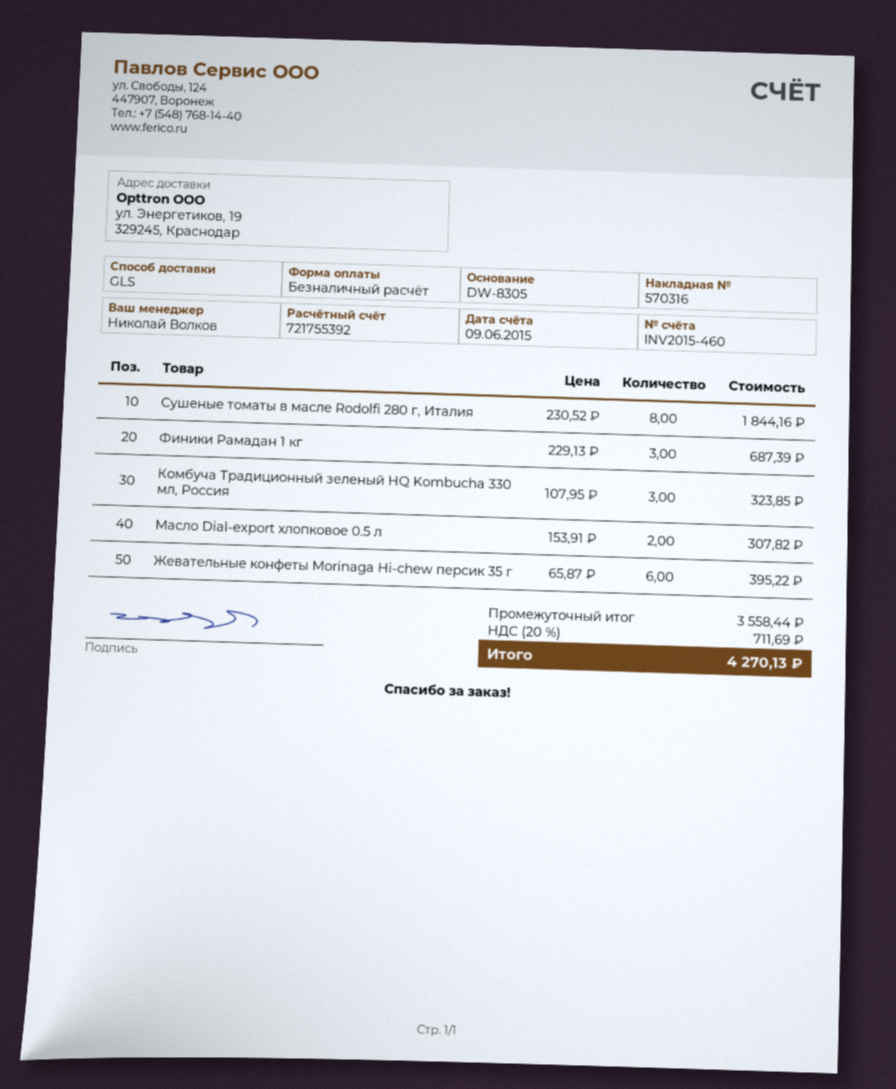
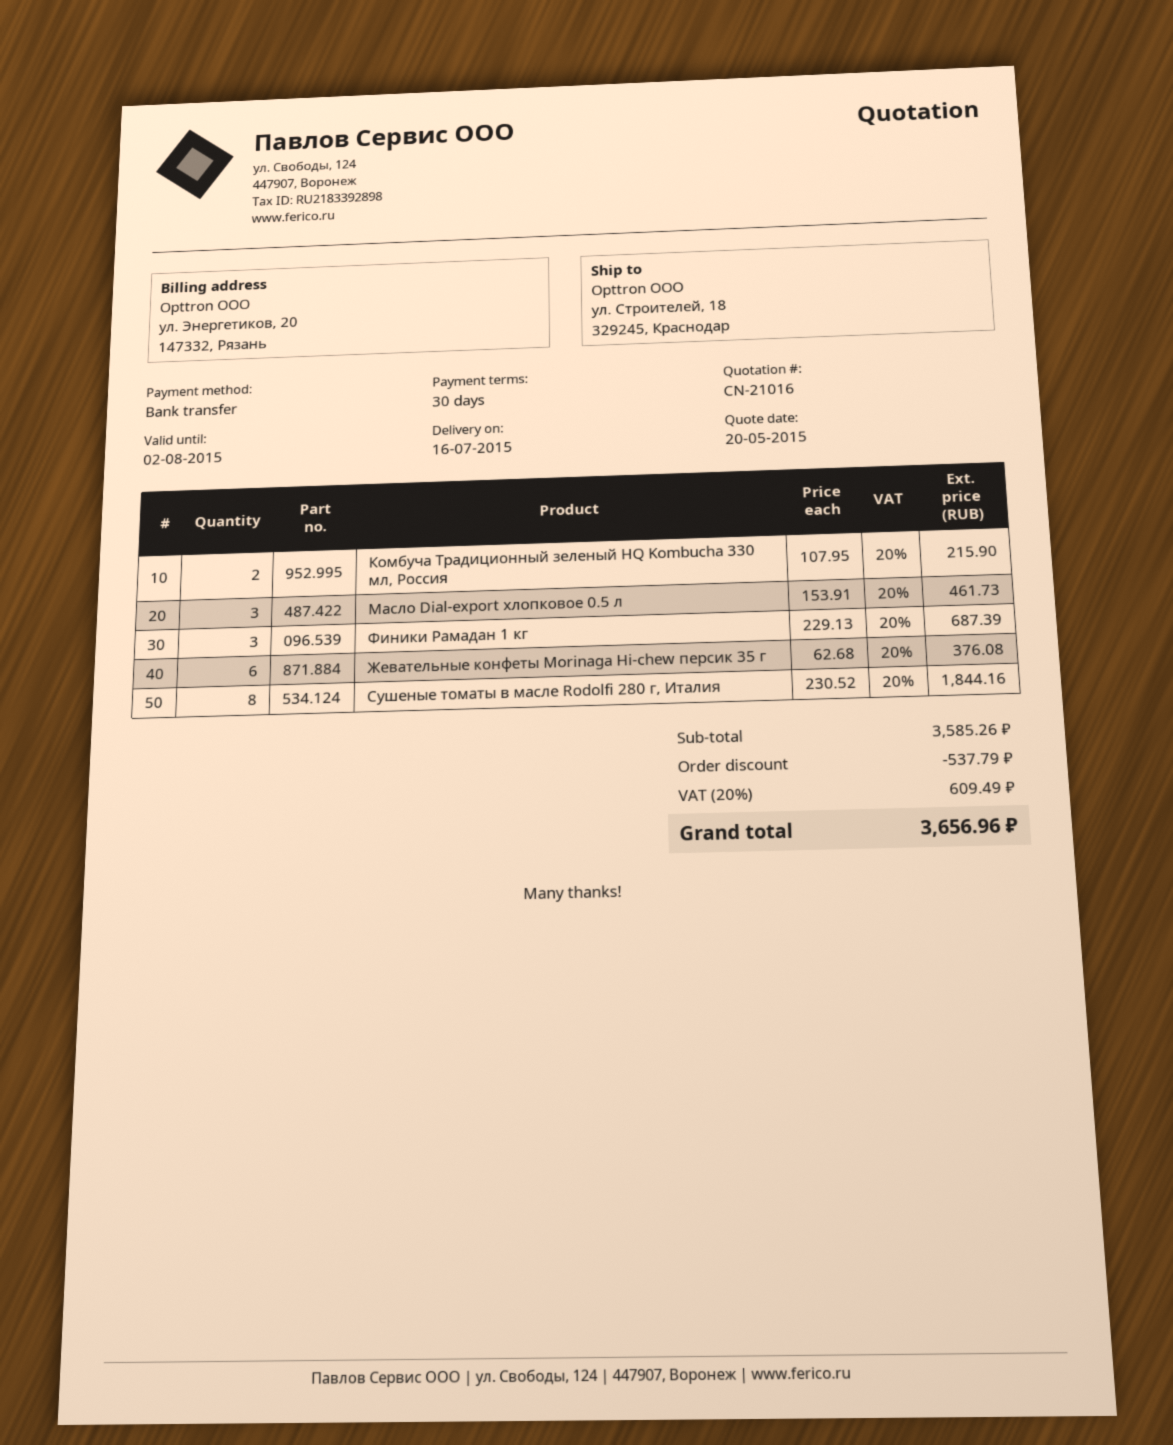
ship to: ул. Энергетиков, 19, 329245, Краснодар -> ул. Строителей, 18, 329245, Краснодар
Комбуча Традиционный зеленый HQ Kombucha 330 мл, Россия: 3 x 107.95 = 323.85 -> 2 x 107.95 = 215.90
Масло Dial-export хлопковое 0.5 л: 2 x 153.91 = 307.82 -> 3 x 153.91 = 461.73
Жевательные конфеты Morinaga Hi-chew персик 35 г: 6 x 65.87 = 395.22 -> 6 x 62.68 = 376.08
subtotal: 3558.44 -> 3585.26
discount: none -> 537.79
tax: 20% = 711.69 -> 20% = 609.49
total: 4270.13 -> 3656.96

